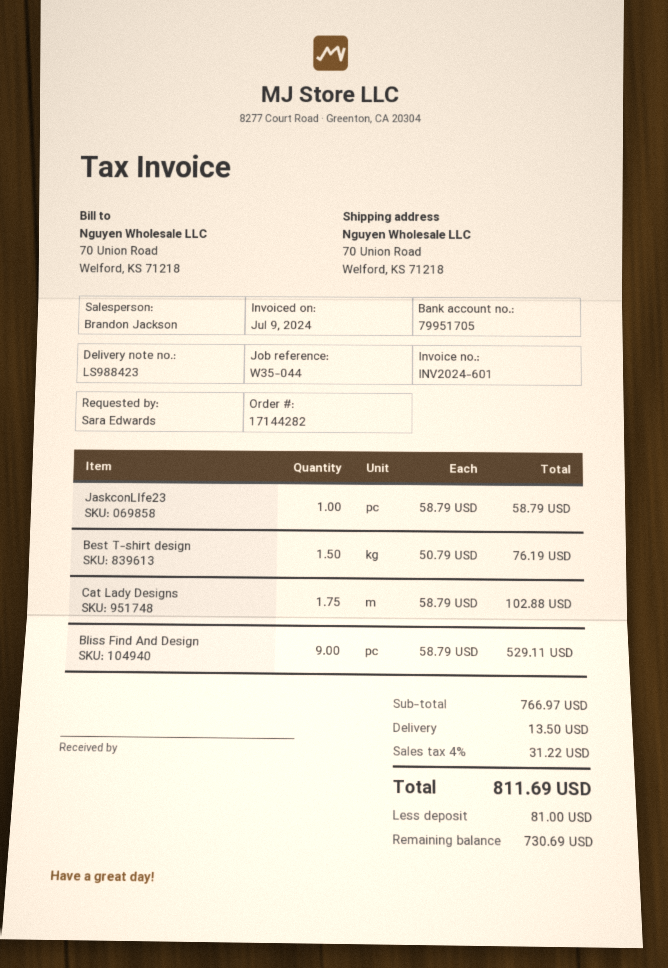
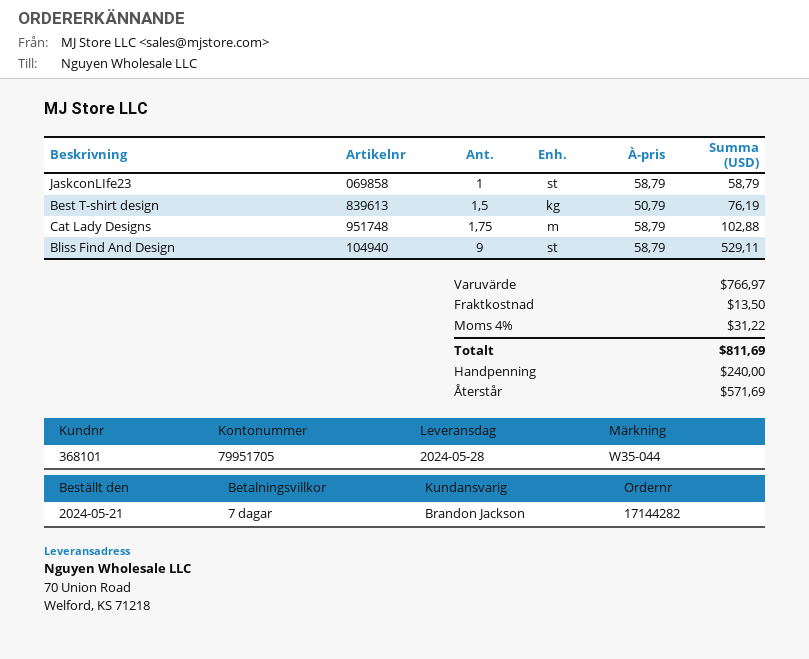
deposit: 81.00 -> 240.00
balance: 730.69 -> 571.69

